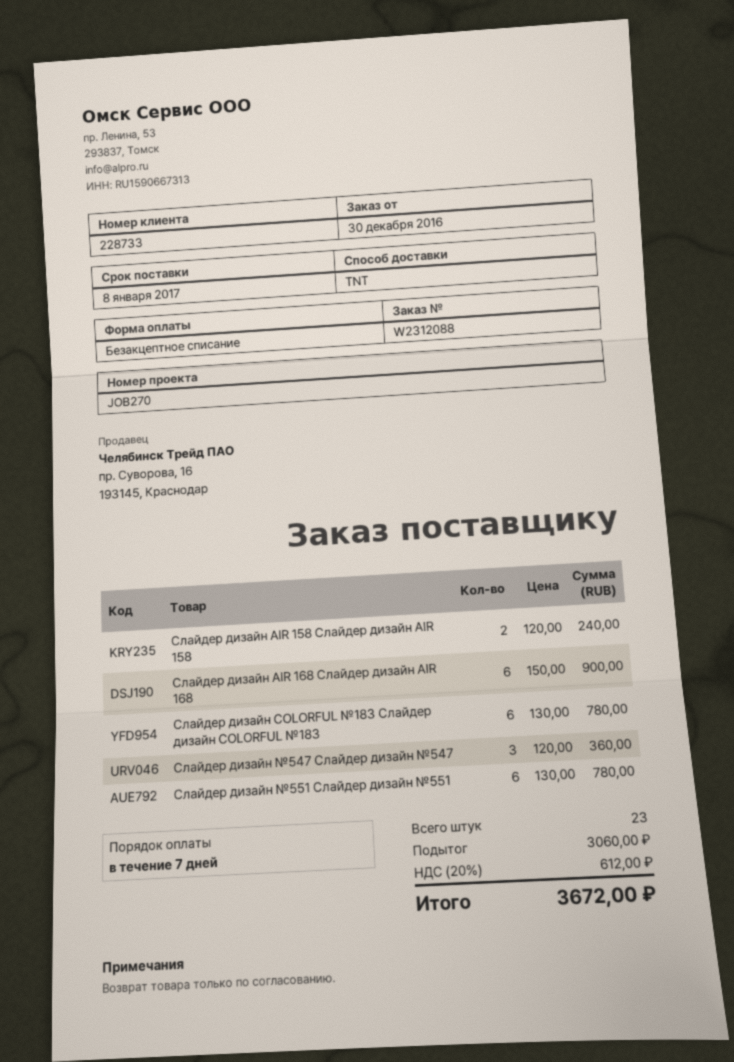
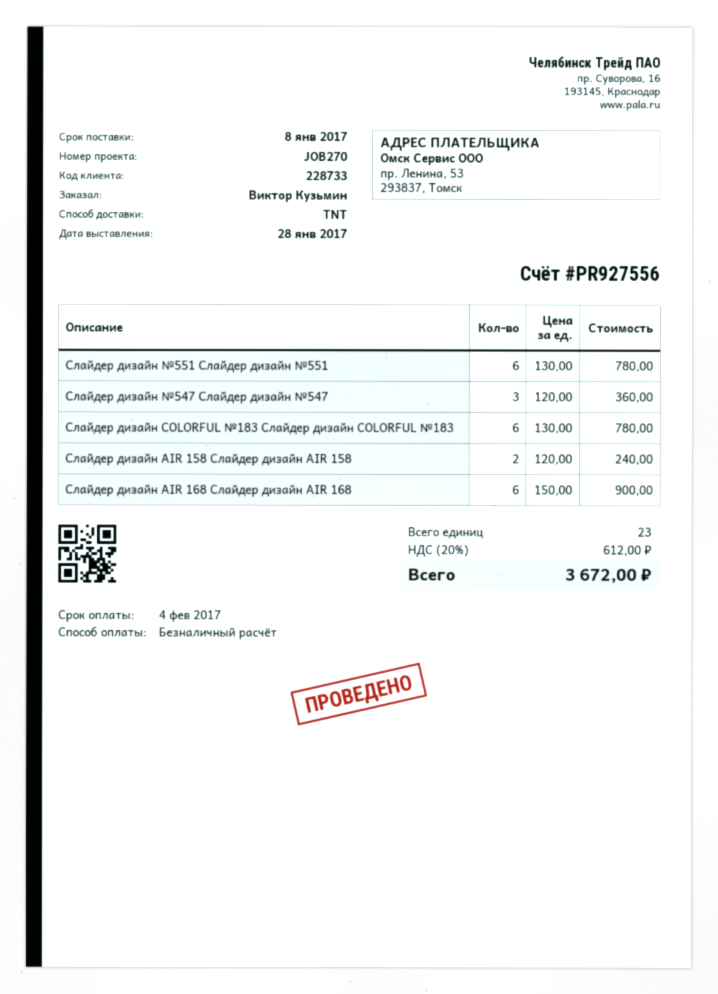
payment method: direct debit -> bank transfer

